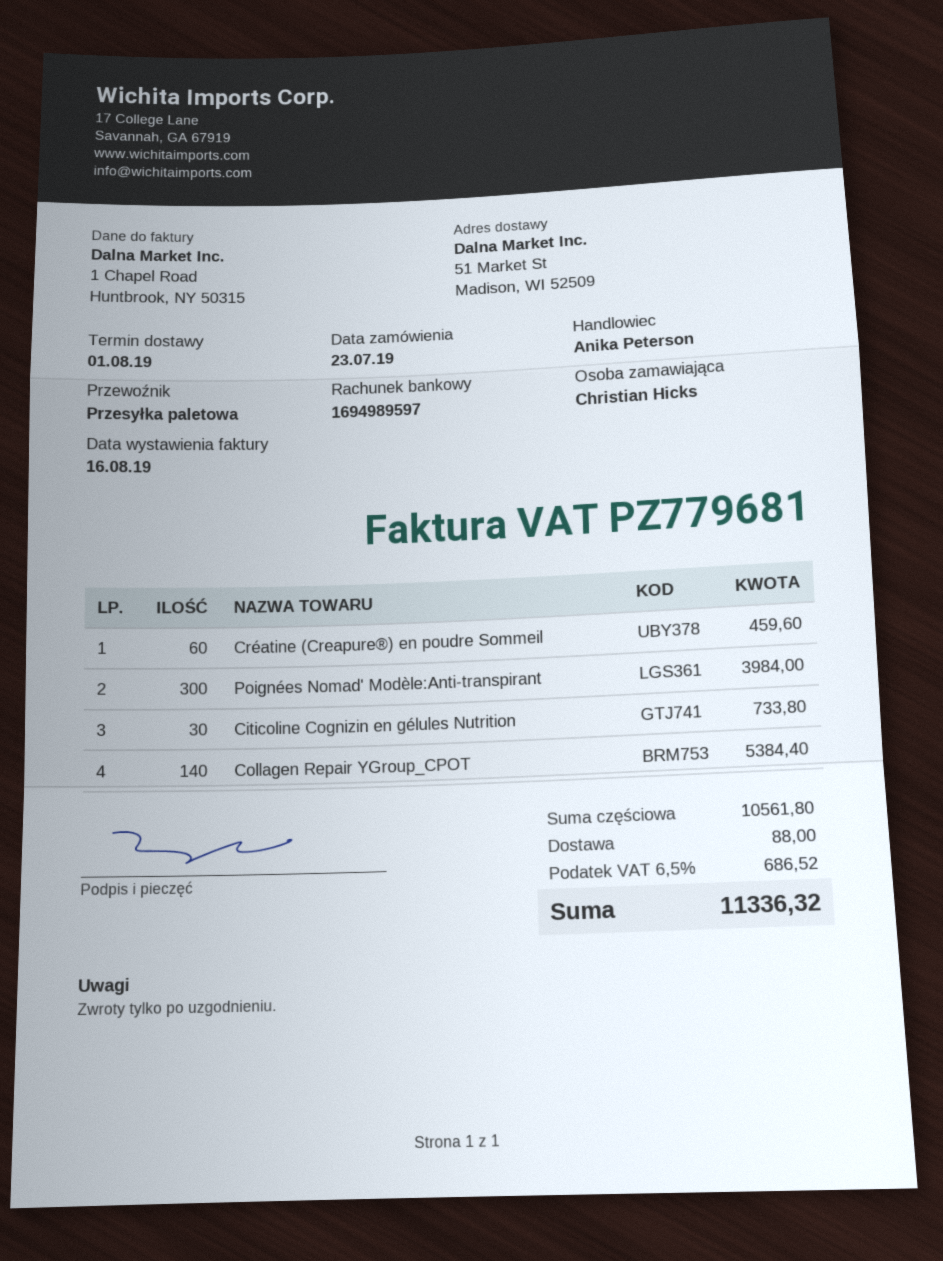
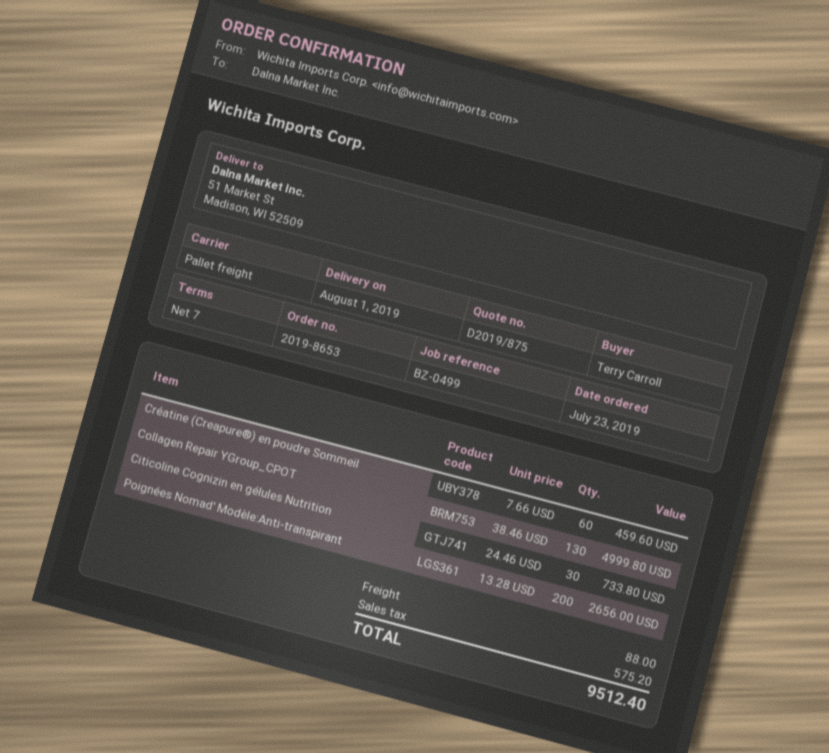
ordered by: Christian Hicks -> Terry Carroll
Poignées Nomad' Modèle:Anti-transpirant: 300 for 3984.00 -> 200 for 2656.00
Collagen Repair YGroup_CPOT: 140 for 5384.40 -> 130 for 4999.80
tax: 686.52 -> 575.20
total: 11336.32 -> 9512.40

